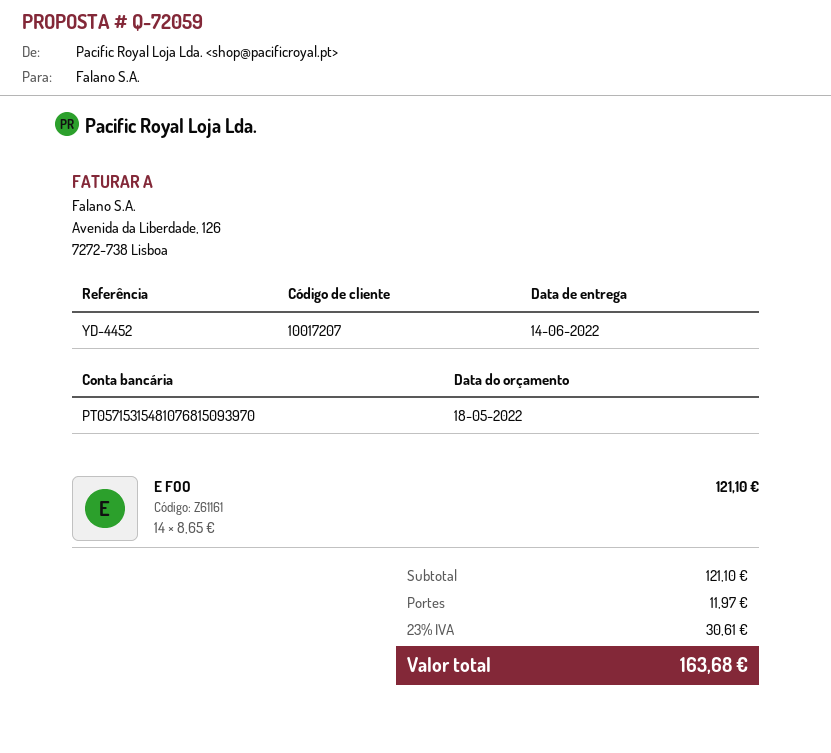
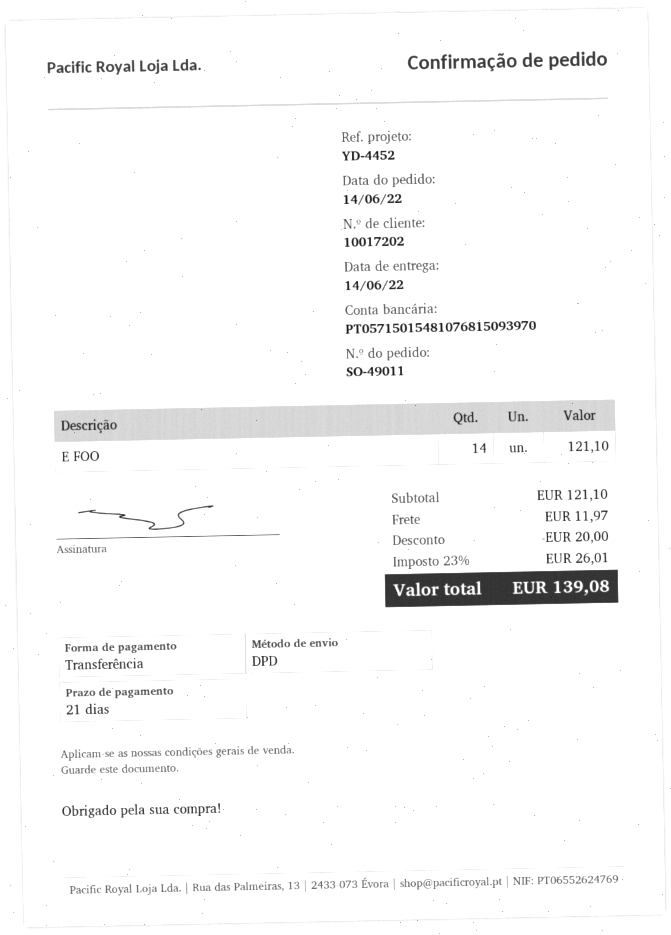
customer number: 10017207 -> 10017202
bank account: PT05715315481076815093970 -> PT05715015481076815093970
discount: none -> 20.00
tax: 23% = 30.61 -> 23% = 26.01
total: 163.68 -> 139.08

